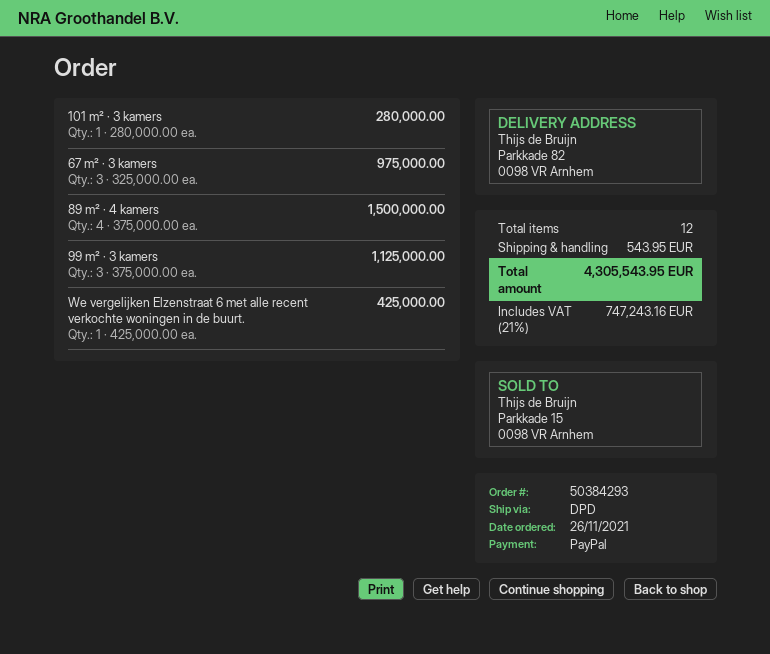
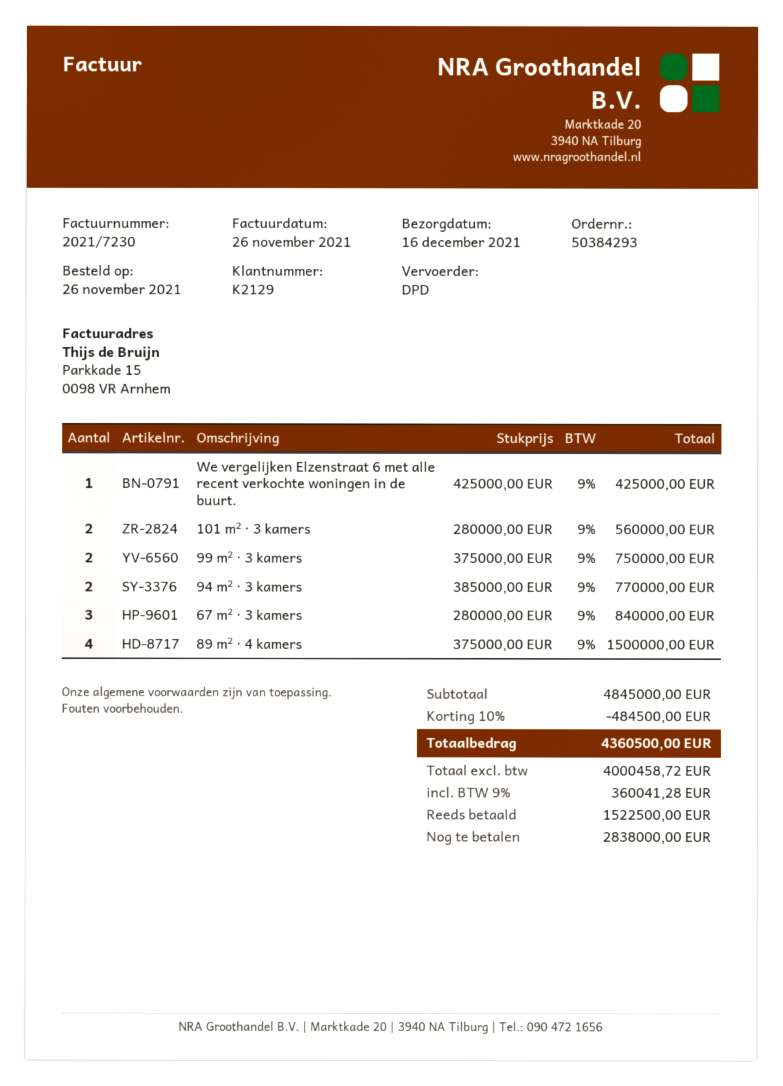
101 m² · 3 kamers: 1 x 280000.00 = 280000.00 -> 2 x 280000.00 = 560000.00
67 m² · 3 kamers: 3 x 325000.00 = 975000.00 -> 3 x 280000.00 = 840000.00
99 m² · 3 kamers: 3 x 375000.00 = 1125000.00 -> 2 x 375000.00 = 750000.00
94 m² · 3 kamers: none -> 2 x 385000.00 = 770000.00
discount: none -> 10% = 484500.00
shipping: 543.95 -> none
tax: 21% = 747243.16 -> 9% = 360041.28
total: 4305543.95 -> 4360500.00

